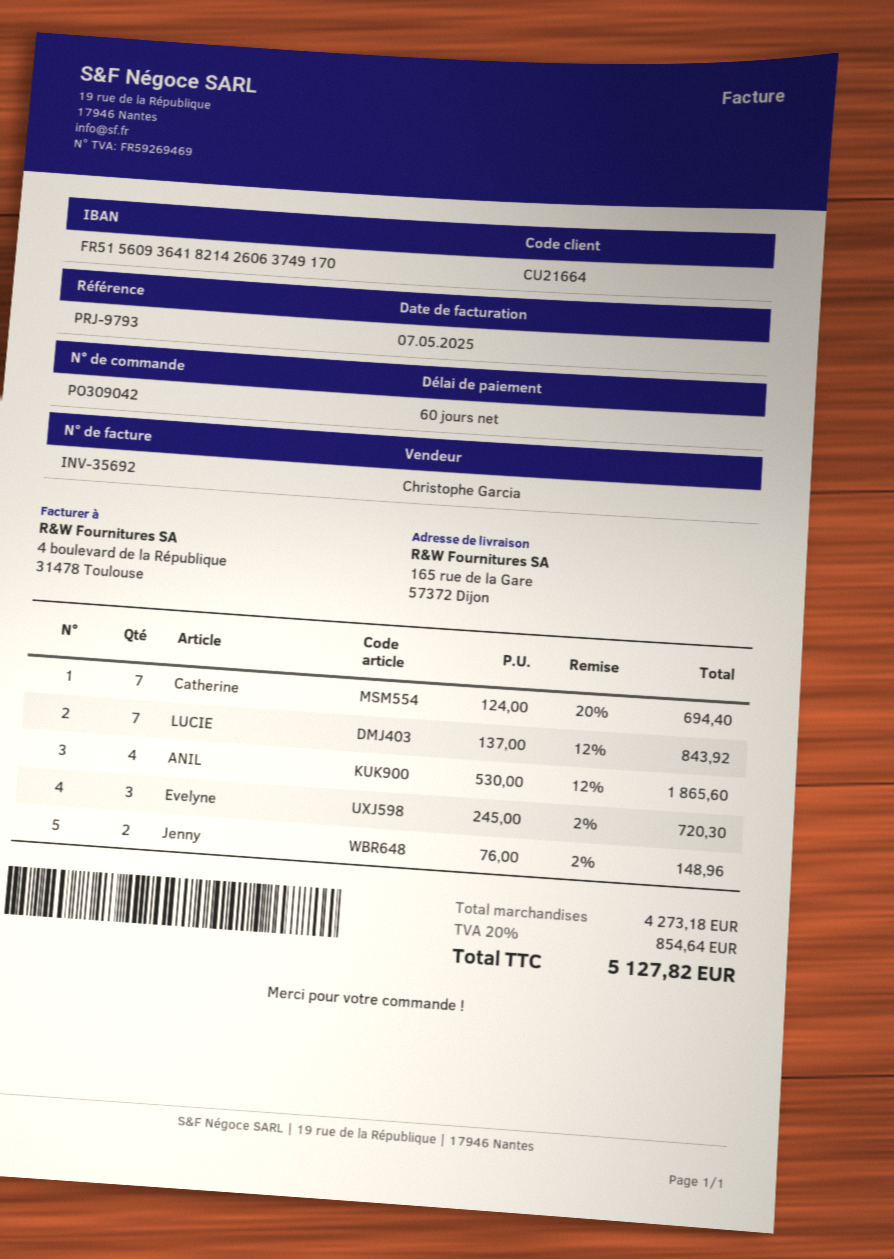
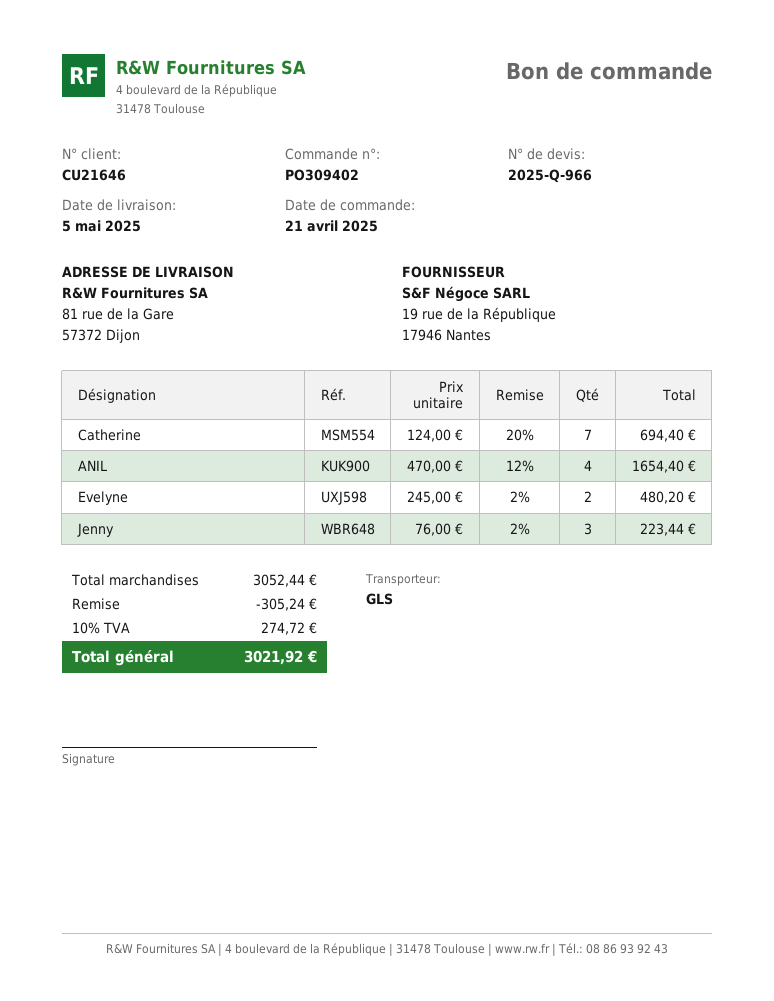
order number: PO309042 -> PO309402
customer number: CU21664 -> CU21646
ship to: 165 rue de la Gare, 57372 Dijon -> 81 rue de la Gare, 57372 Dijon
LUCIE: 7 x 137.00 - 12% = 843.92 -> none
ANIL: 4 x 530.00 - 12% = 1865.60 -> 4 x 470.00 - 12% = 1654.40
Evelyne: 3 x 245.00 - 2% = 720.30 -> 2 x 245.00 - 2% = 480.20
Jenny: 2 x 76.00 - 2% = 148.96 -> 3 x 76.00 - 2% = 223.44
subtotal: 4273.18 -> 3052.44
discount: none -> 305.24
tax: 20% = 854.64 -> 10% = 274.72
total: 5127.82 -> 3021.92

